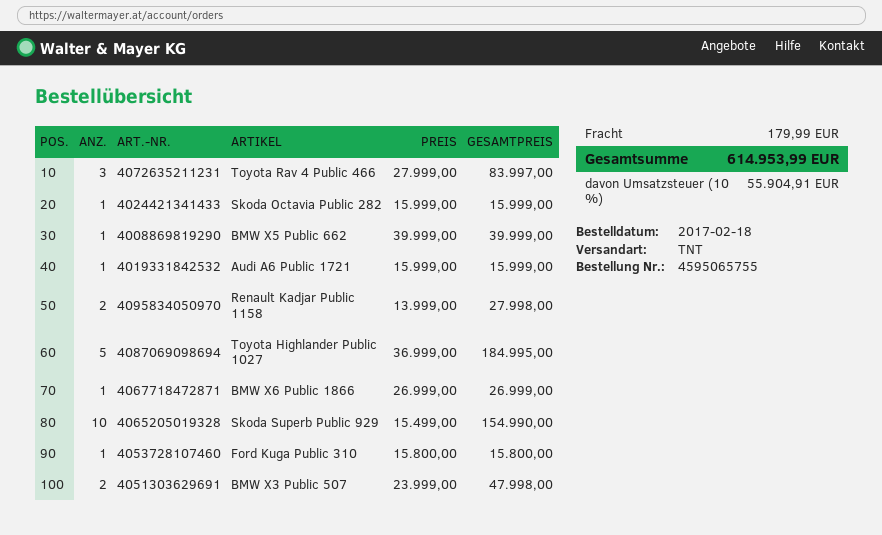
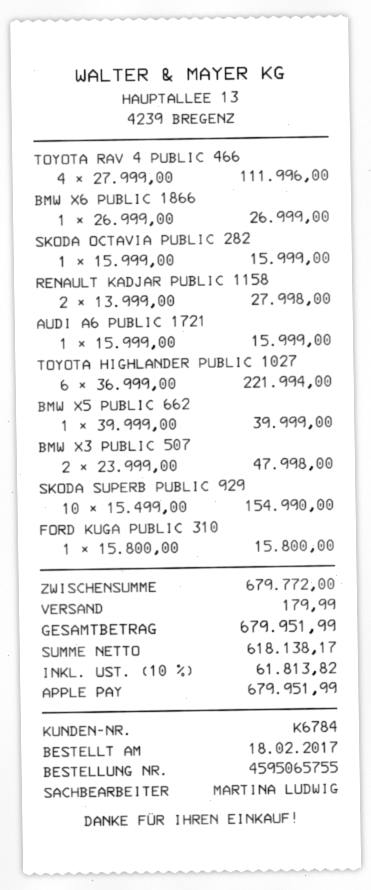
Toyota Rav 4 Public 466: 3 x 27999.00 = 83997.00 -> 4 x 27999.00 = 111996.00
Toyota Highlander Public 1027: 5 x 36999.00 = 184995.00 -> 6 x 36999.00 = 221994.00
tax: 10% = 55904.91 -> 10% = 61813.82
total: 614953.99 -> 679951.99

